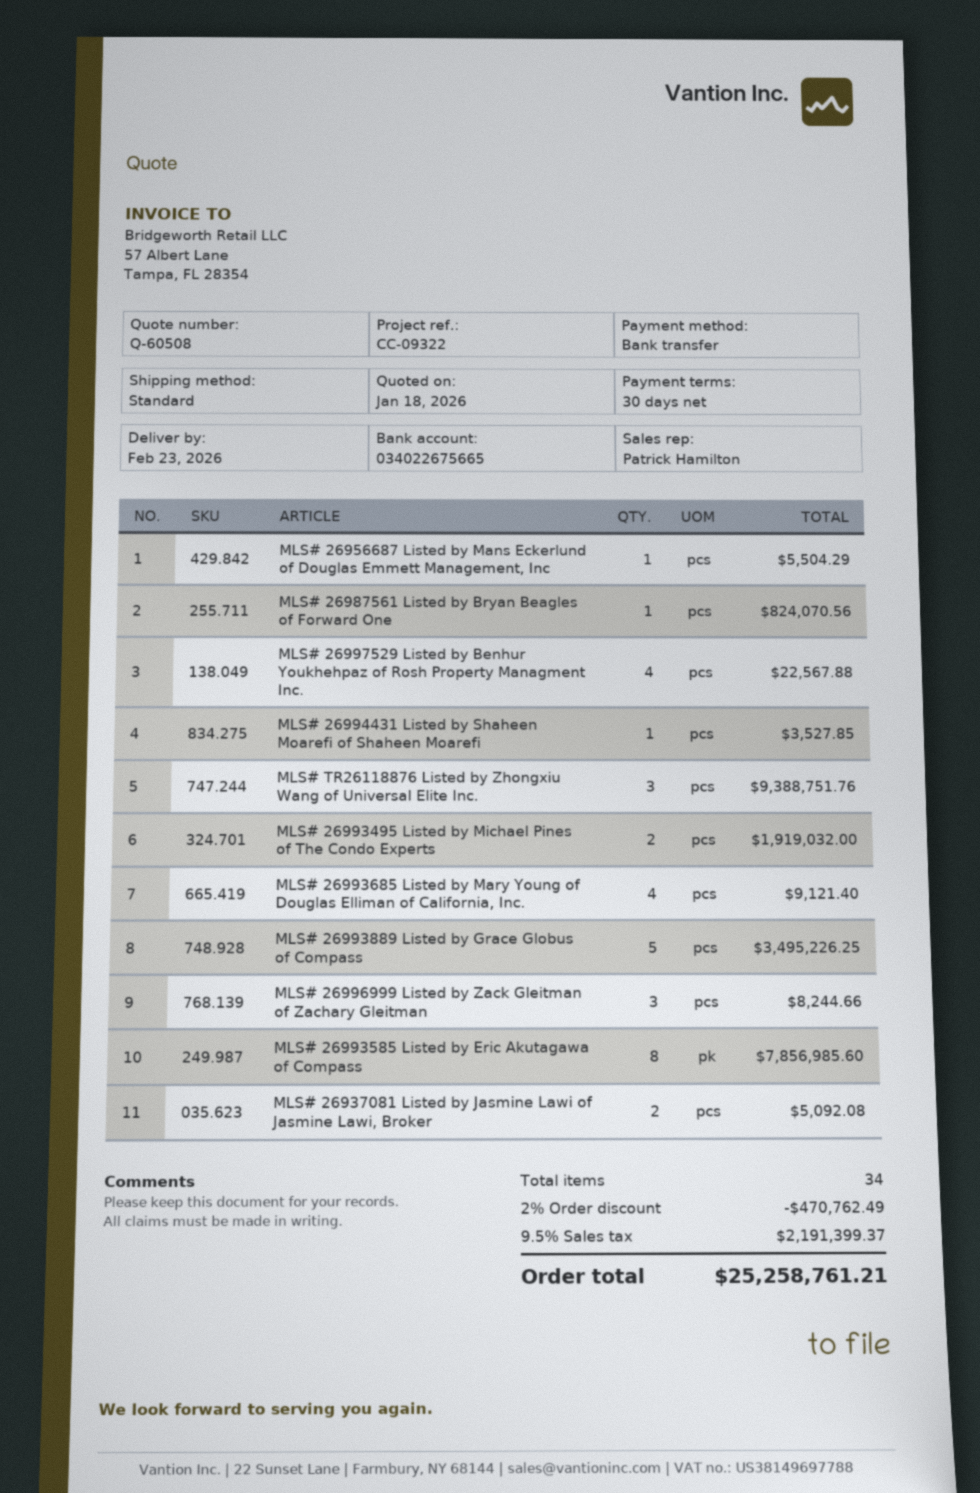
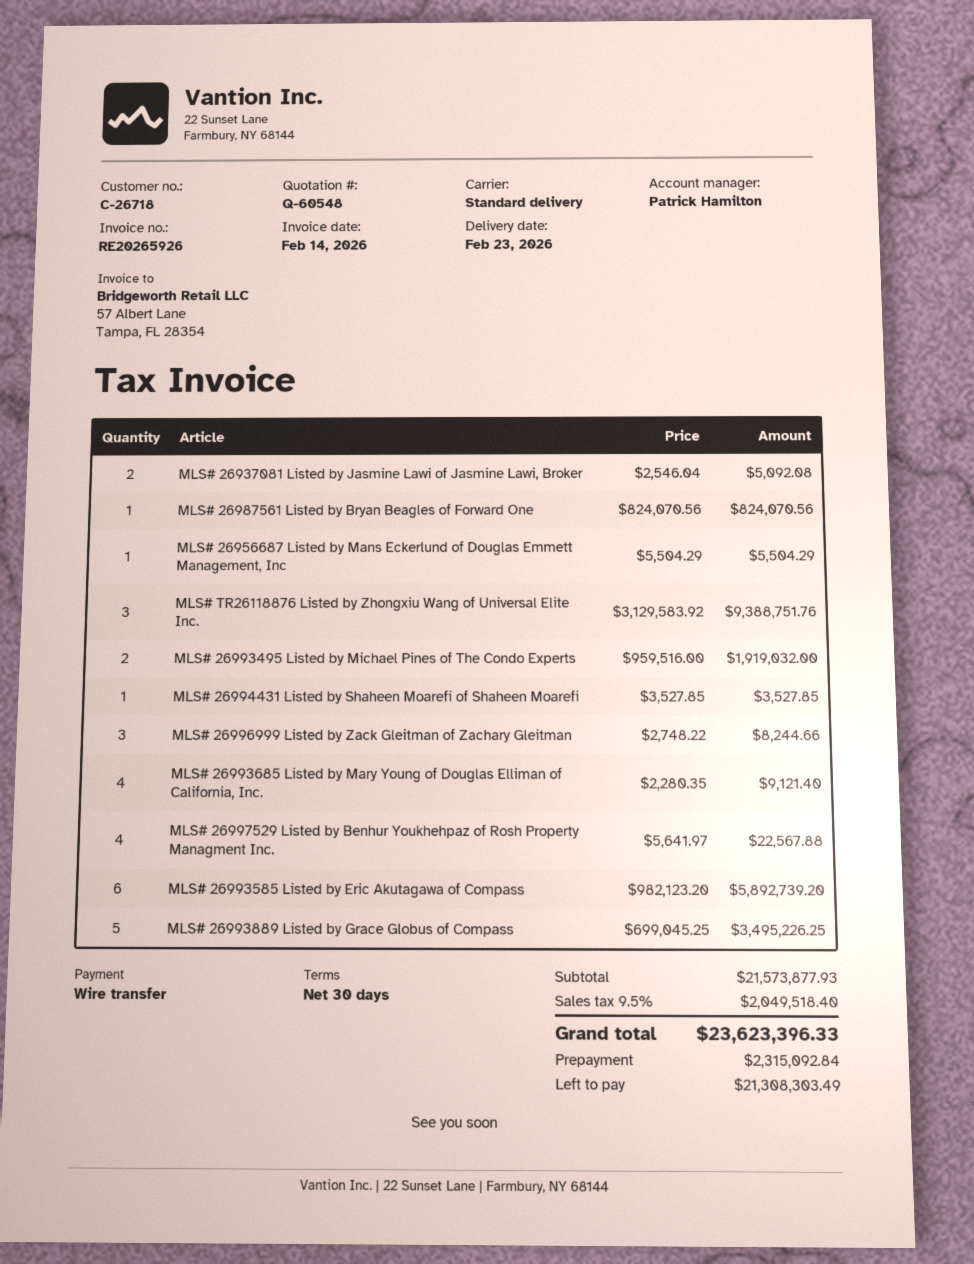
quote number: Q-60508 -> Q-60548
MLS# 26993585 Listed by Eric Akutagawa of Compass: 8 for 7856985.60 -> 6 for 5892739.20
discount: 2% = 470762.49 -> none
tax: 9.5% = 2191399.37 -> 9.5% = 2049518.40
total: 25258761.21 -> 23623396.33

